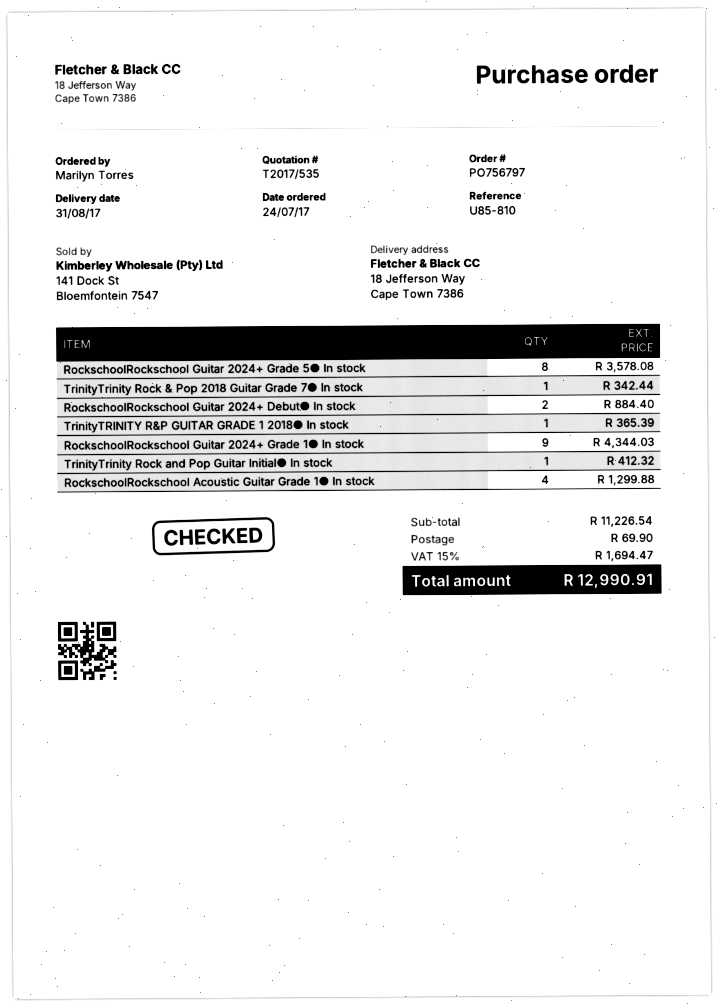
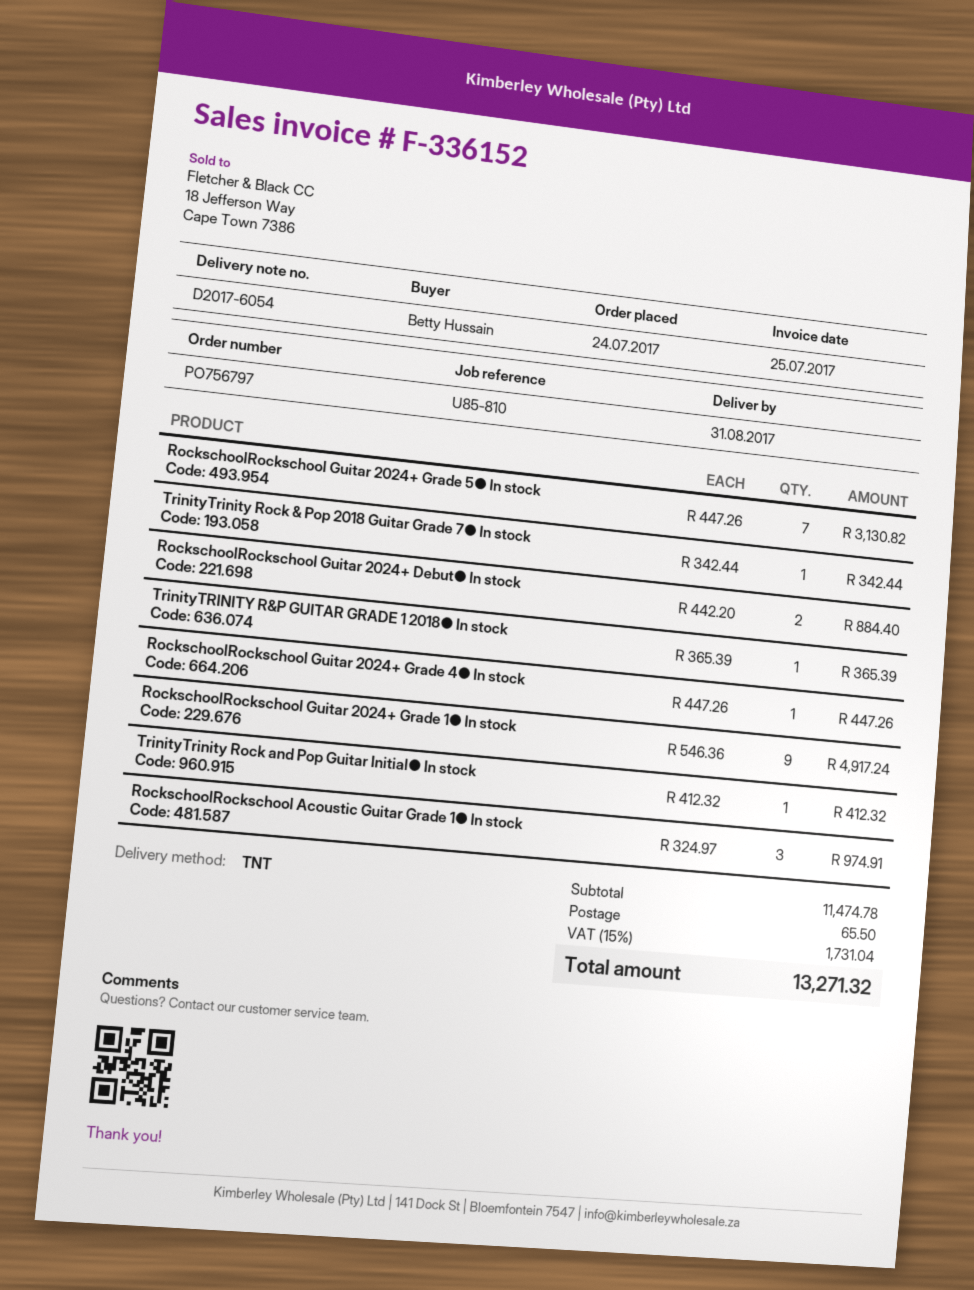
ordered by: Marilyn Torres -> Betty Hussain
RockschoolRockschool Guitar 2024+ Grade 5● In stock: 8 for 3578.08 -> 7 for 3130.82
RockschoolRockschool Guitar 2024+ Grade 1● In stock: 9 for 4344.03 -> 9 for 4917.24
RockschoolRockschool Acoustic Guitar Grade 1● In stock: 4 for 1299.88 -> 3 for 974.91
RockschoolRockschool Guitar 2024+ Grade 4● In stock: none -> 1 for 447.26
subtotal: 11226.54 -> 11474.78
shipping: 69.90 -> 65.50
tax: 15% = 1694.47 -> 15% = 1731.04
total: 12990.91 -> 13271.32

